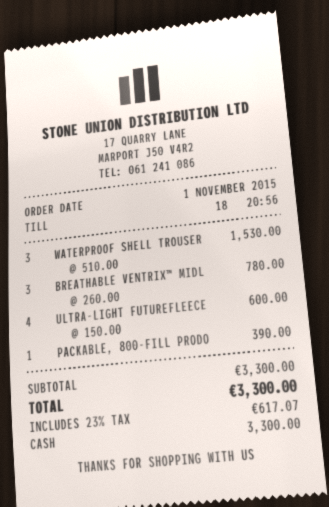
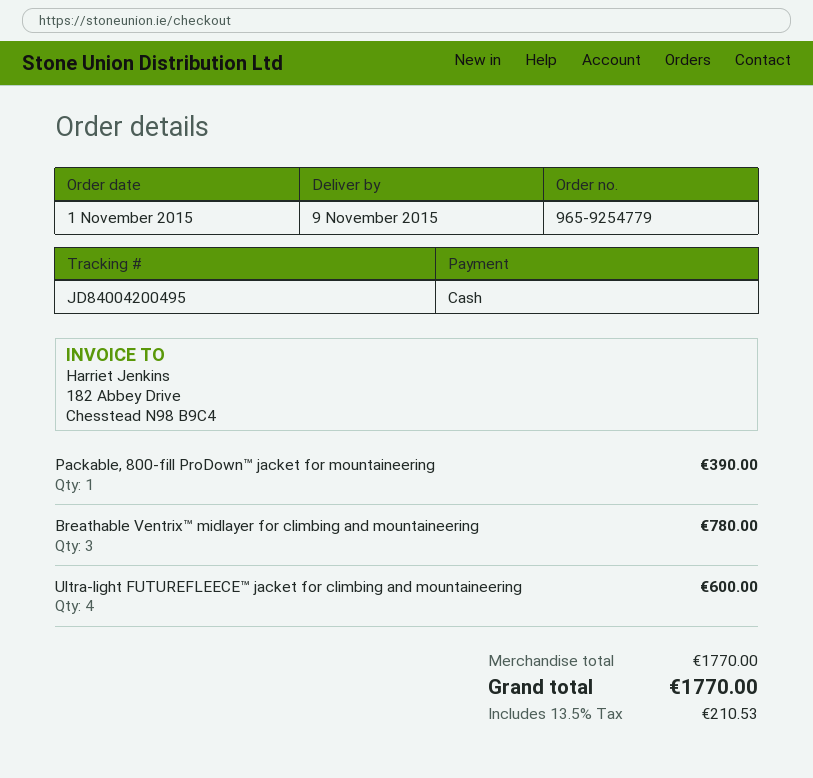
WATERPROOF SHELL TROUSER: 3 for 1530.00 -> none
subtotal: 3300.00 -> 1770.00
tax: 23% = 617.07 -> 13.5% = 210.53
total: 3300.00 -> 1770.00

